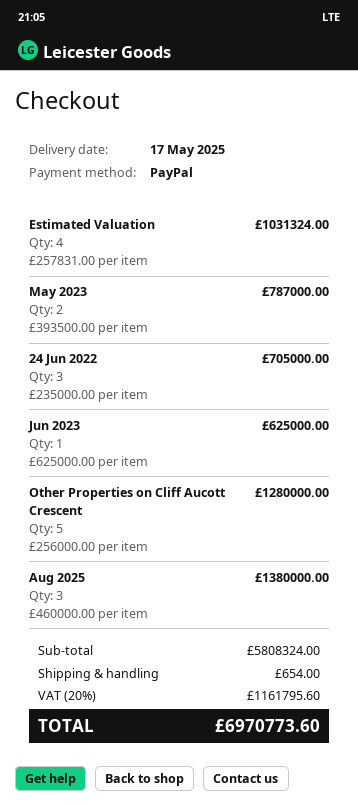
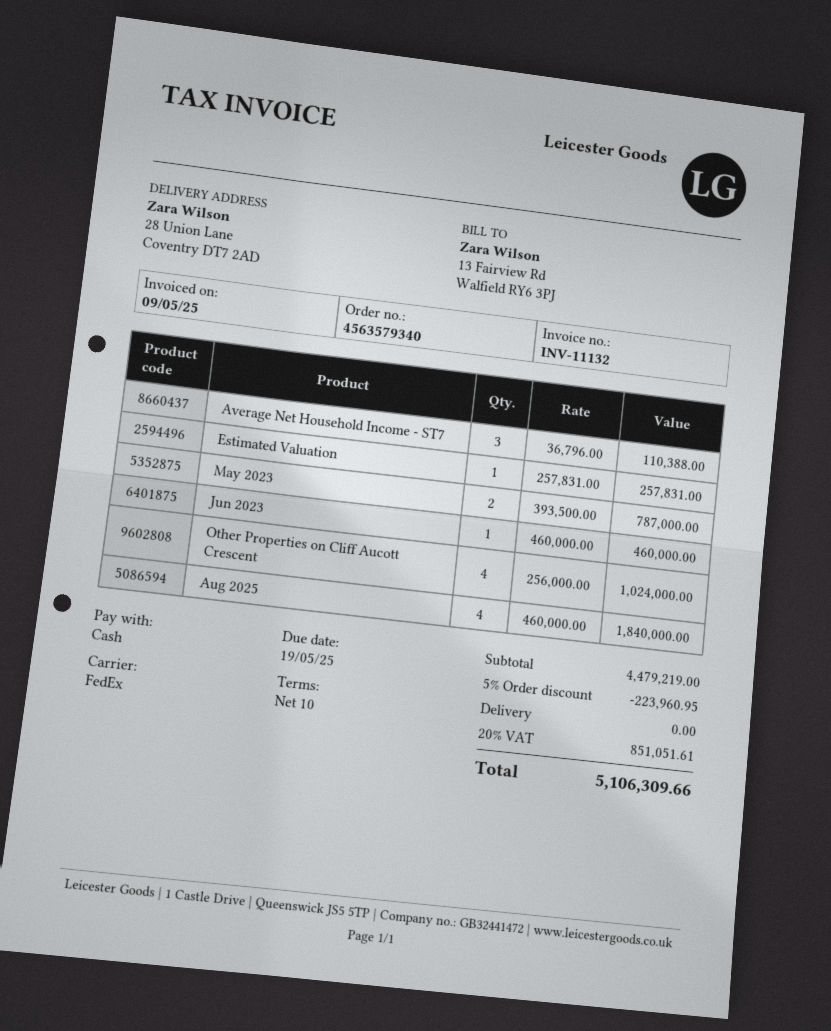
payment method: PayPal -> cash
Estimated Valuation: 4 x 257831.00 = 1031324.00 -> 1 x 257831.00 = 257831.00
24 Jun 2022: 3 x 235000.00 = 705000.00 -> none
Jun 2023: 1 x 625000.00 = 625000.00 -> 1 x 460000.00 = 460000.00
Other Properties on Cliff Aucott Crescent: 5 x 256000.00 = 1280000.00 -> 4 x 256000.00 = 1024000.00
Aug 2025: 3 x 460000.00 = 1380000.00 -> 4 x 460000.00 = 1840000.00
Average Net Household Income - ST7: none -> 3 x 36796.00 = 110388.00
subtotal: 5808324.00 -> 4479219.00
discount: none -> 5% = 223960.95
shipping: 654.00 -> 0.00
tax: 20% = 1161795.60 -> 20% = 851051.61
total: 6970773.60 -> 5106309.66

